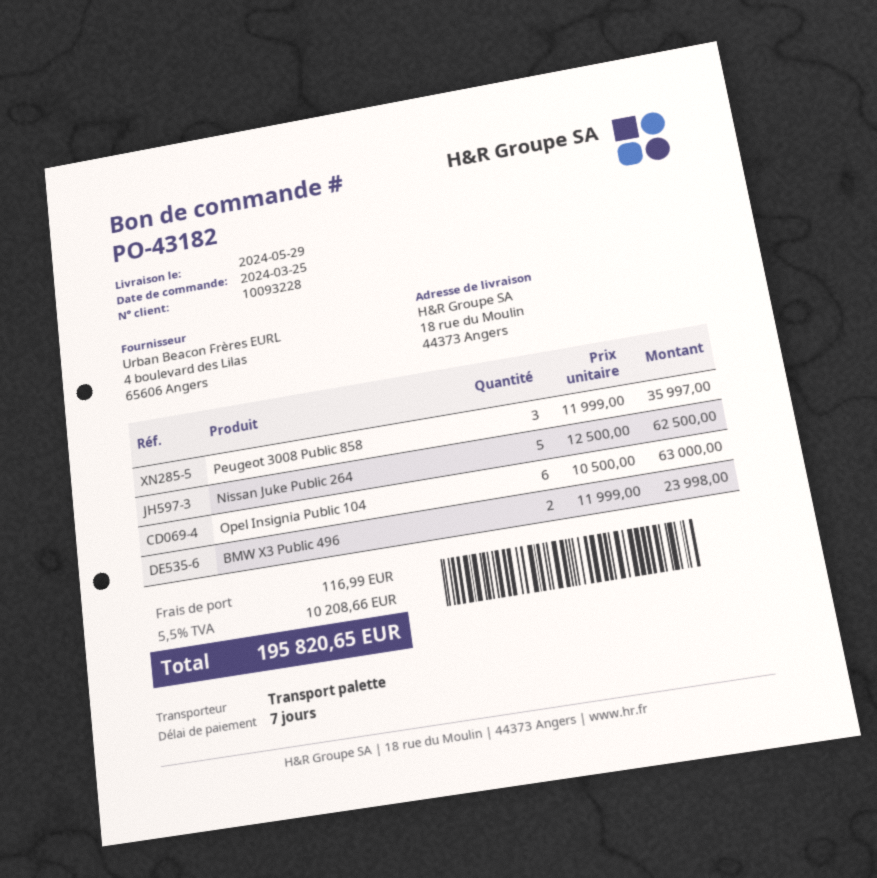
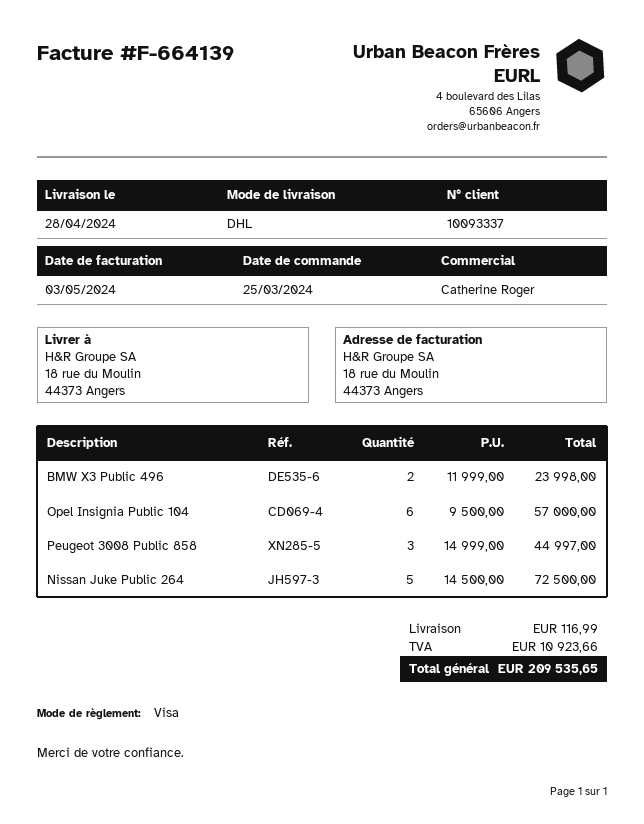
delivery date: 2024-05-29 -> 2024-04-28
customer number: 10093228 -> 10093337
shipping method: pallet freight -> DHL
Peugeot 3008 Public 858: 3 x 11999.00 = 35997.00 -> 3 x 14999.00 = 44997.00
Nissan Juke Public 264: 5 x 12500.00 = 62500.00 -> 5 x 14500.00 = 72500.00
Opel Insignia Public 104: 6 x 10500.00 = 63000.00 -> 6 x 9500.00 = 57000.00
tax: 10208.66 -> 10923.66
total: 195820.65 -> 209535.65

